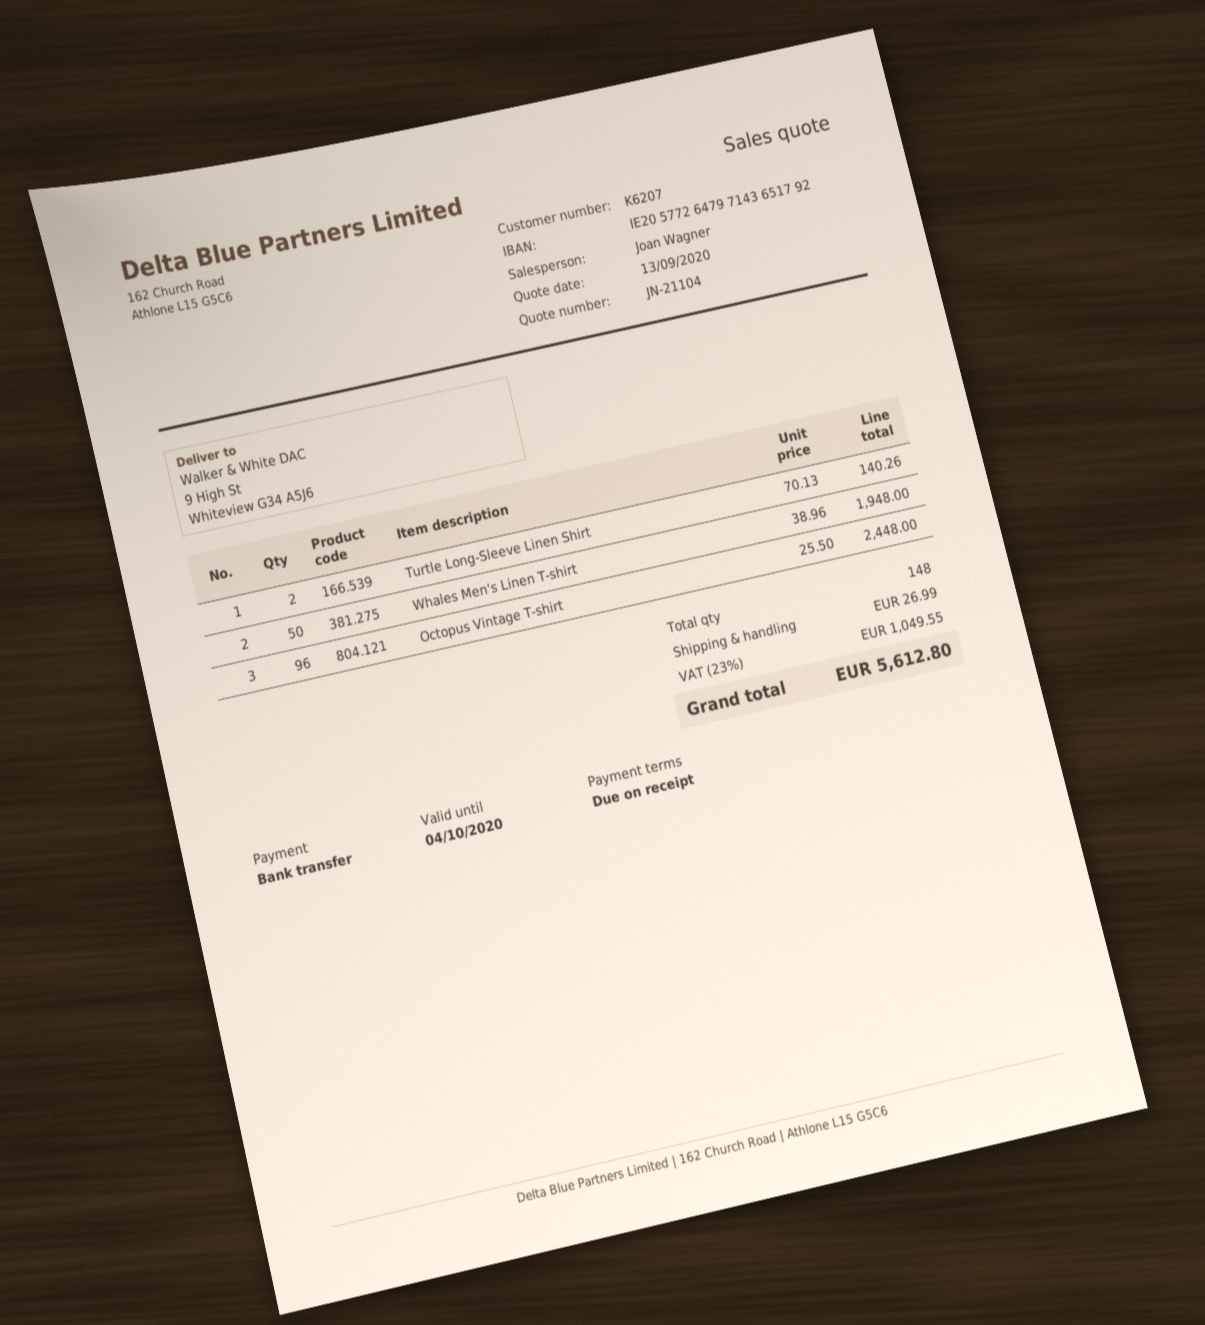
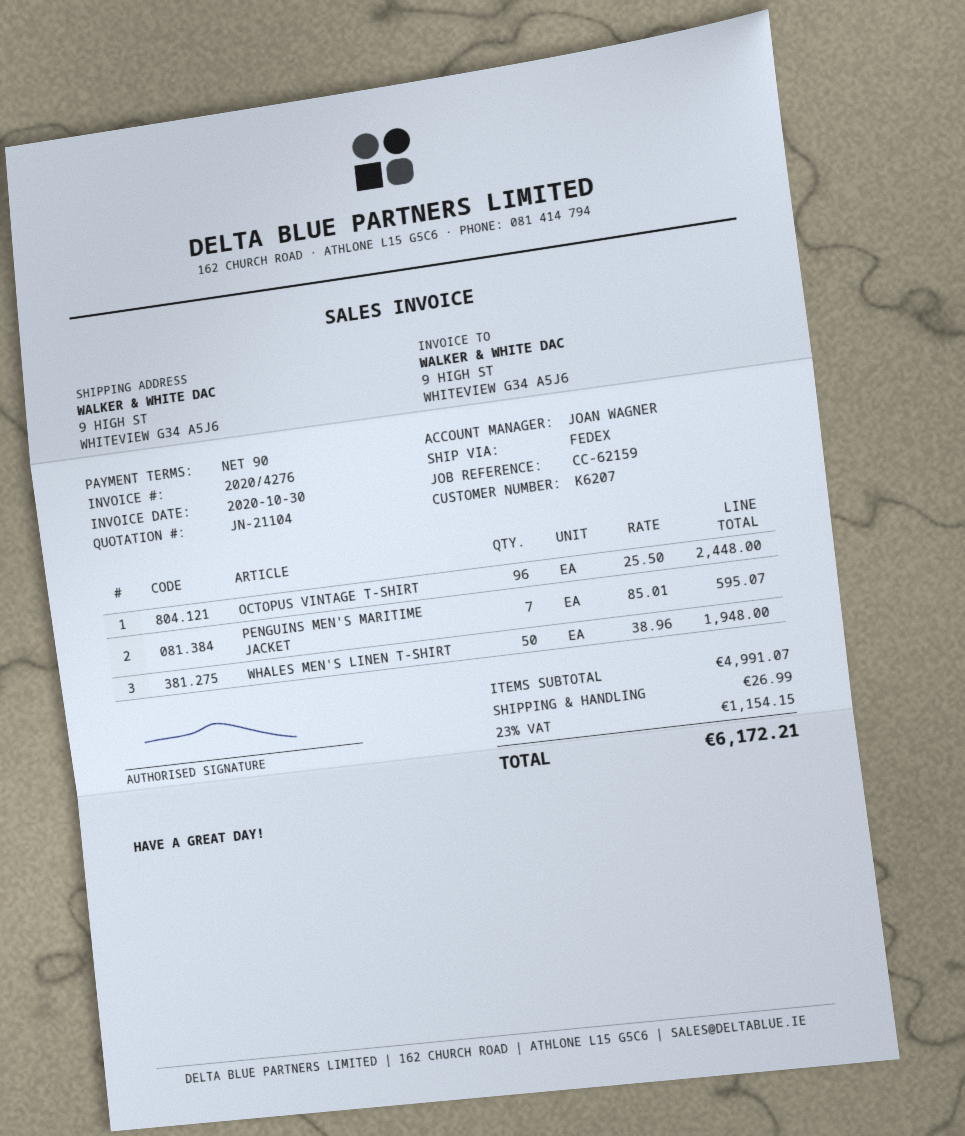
payment terms: on receipt -> 90 days
Turtle Long-Sleeve Linen Shirt: 2 x 70.13 = 140.26 -> none
PENGUINS MEN'S MARITIME JACKET: none -> 7 x 85.01 = 595.07
tax: 23% = 1049.55 -> 23% = 1154.15
total: 5612.80 -> 6172.21

